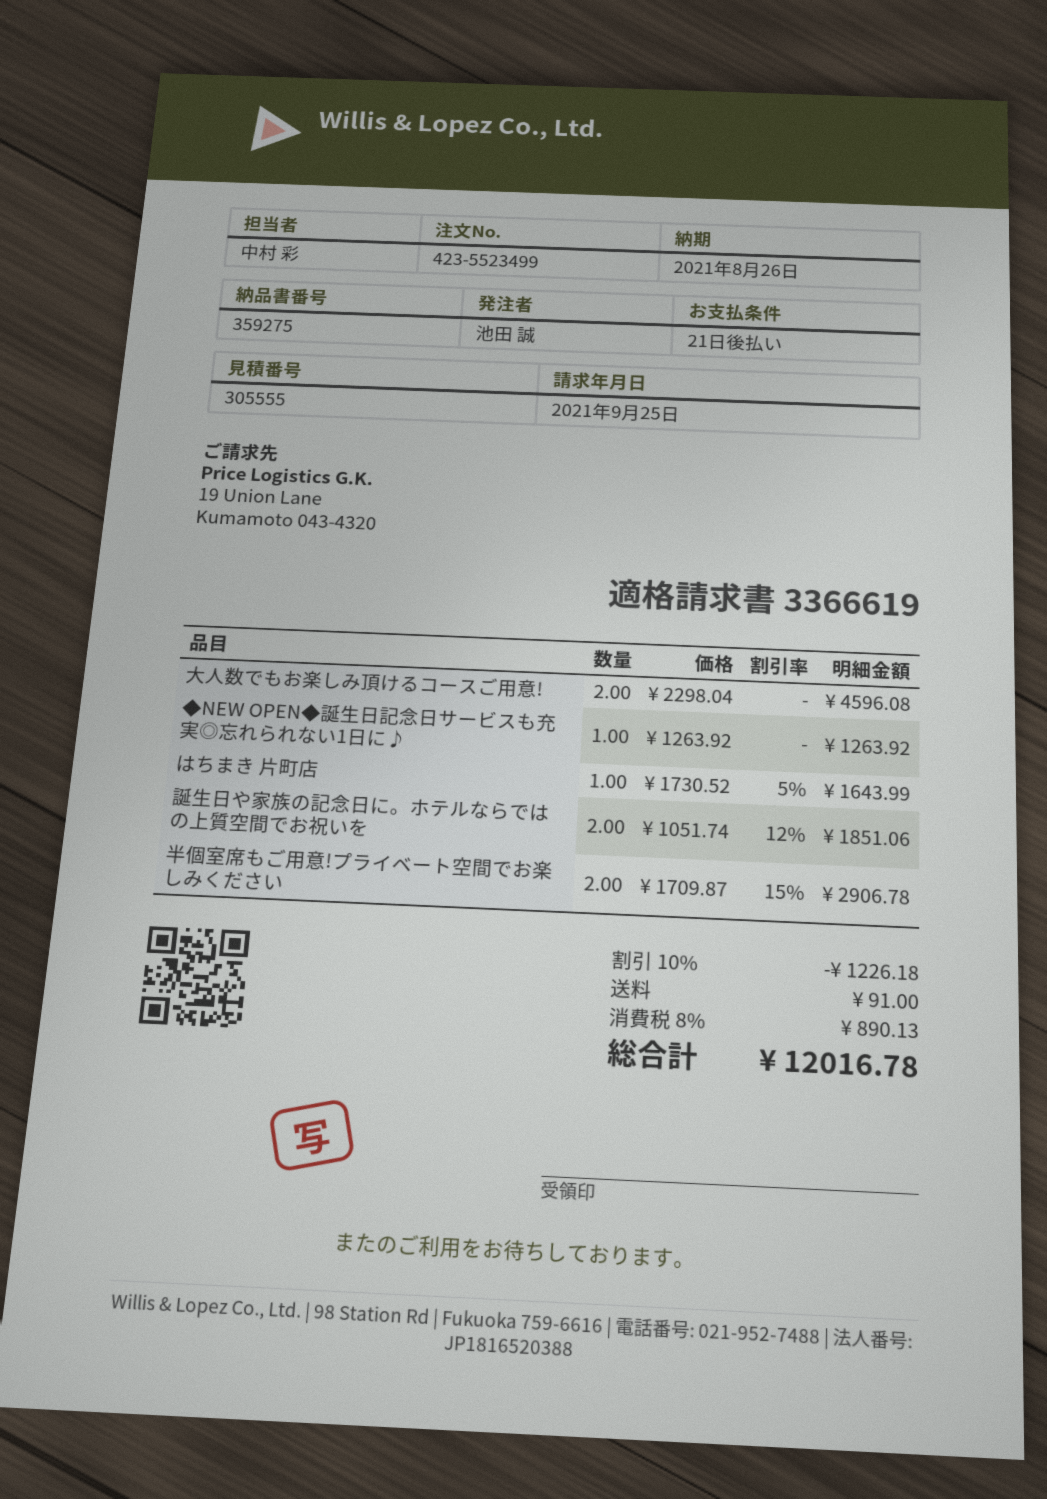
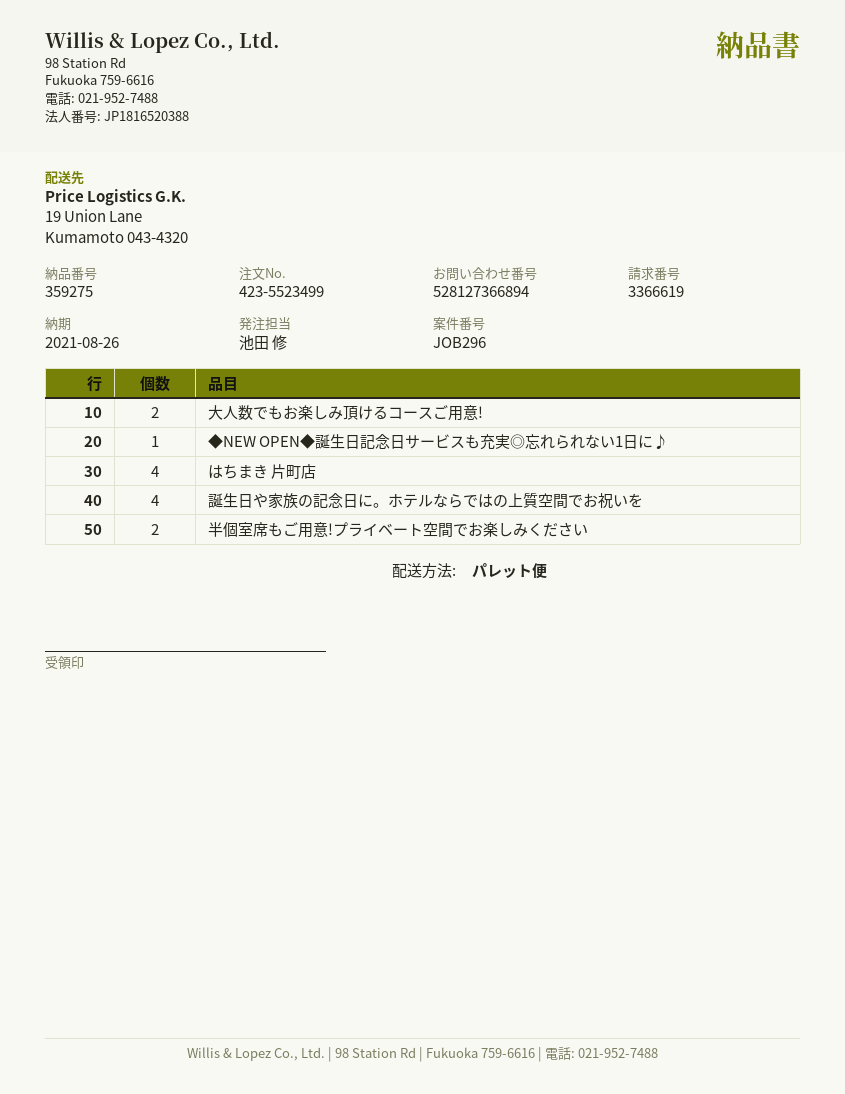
ordered by: 池田 誠 -> 池田 修
はちまき 片町店: 1 -> 4
誕生日や家族の記念日に。ホテルならではの上質空間でお祝いを: 2 -> 4

